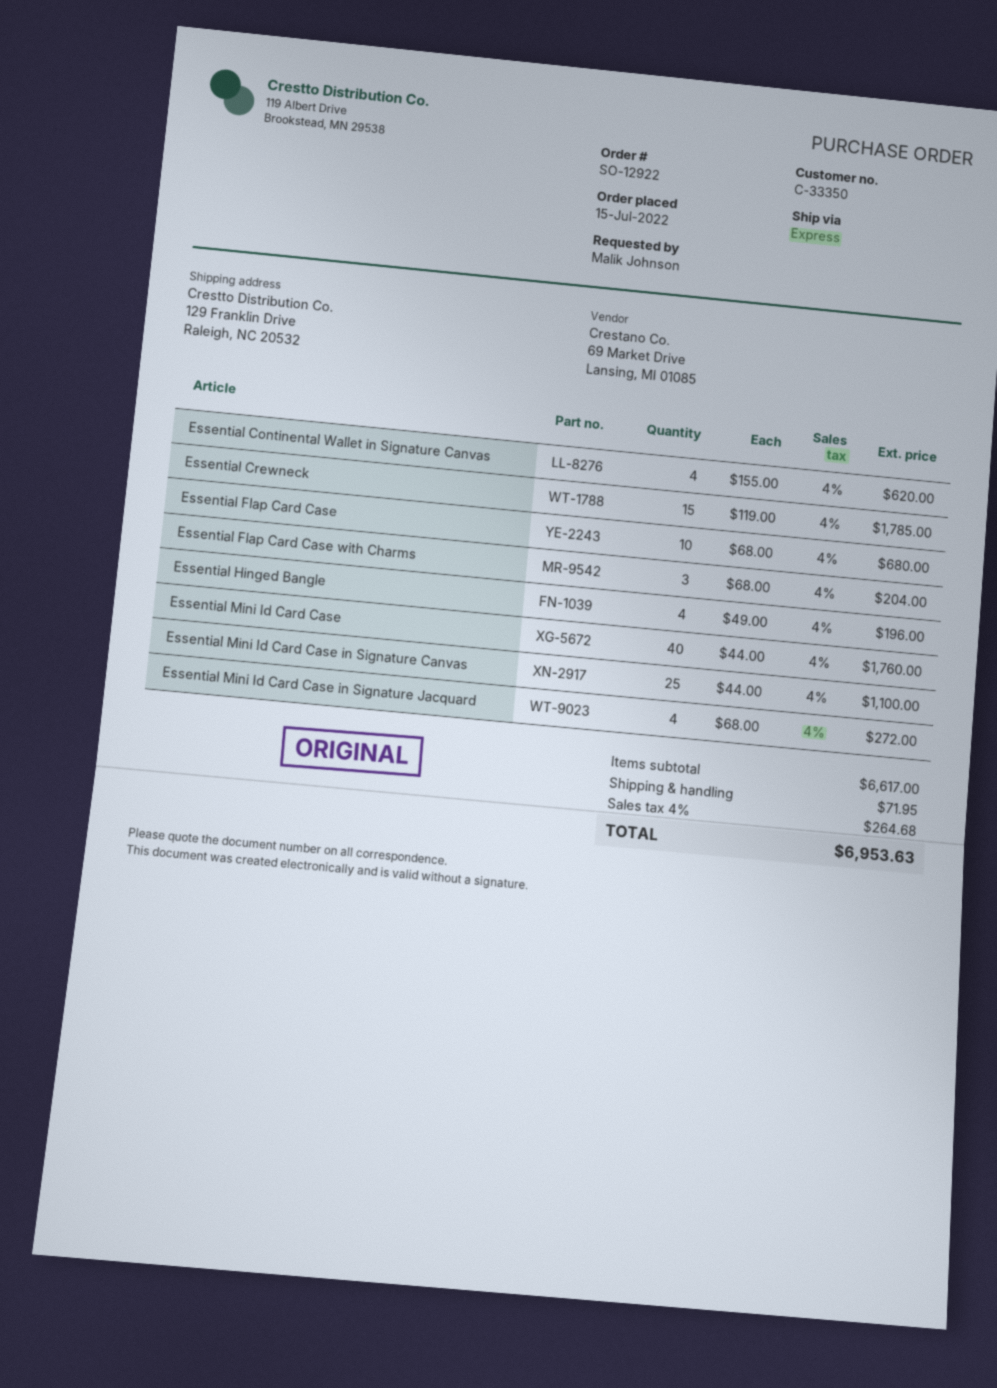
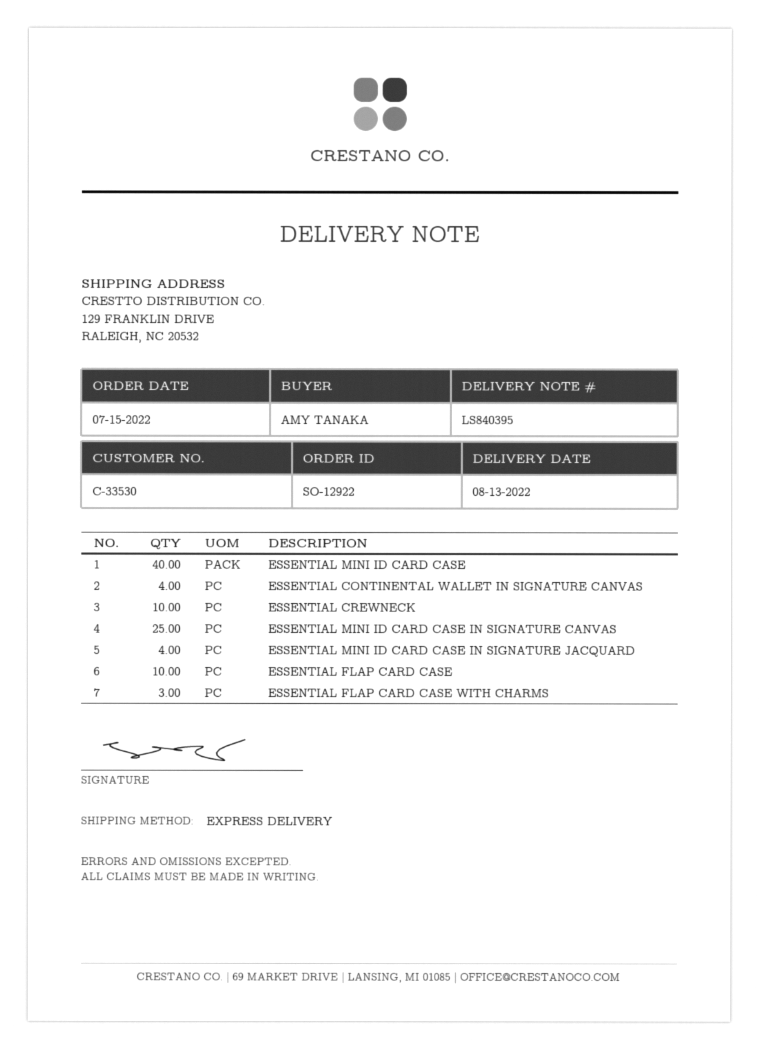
customer number: C-33350 -> C-33530
ordered by: Malik Johnson -> AMY TANAKA
Essential Crewneck: 15 -> 10
Essential Hinged Bangle: 4 -> none

